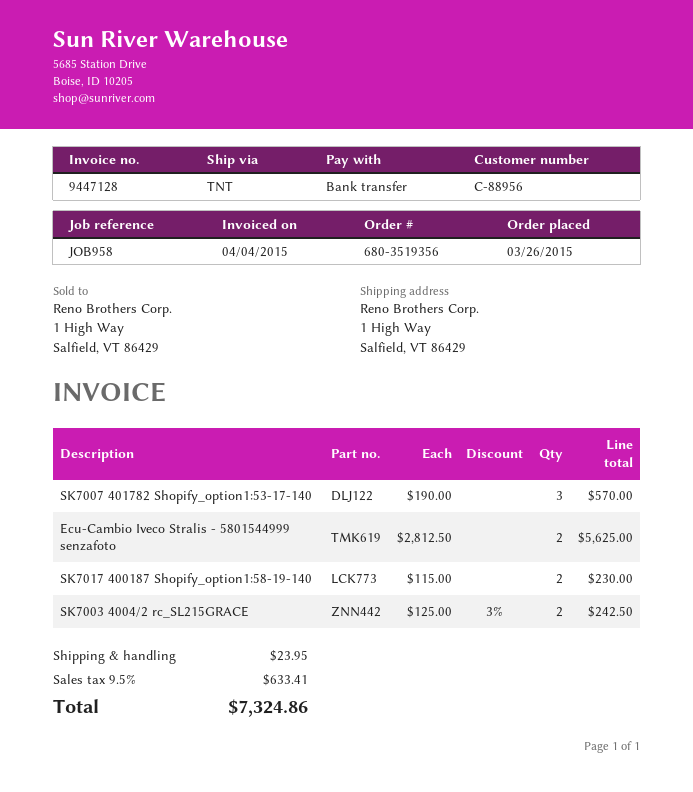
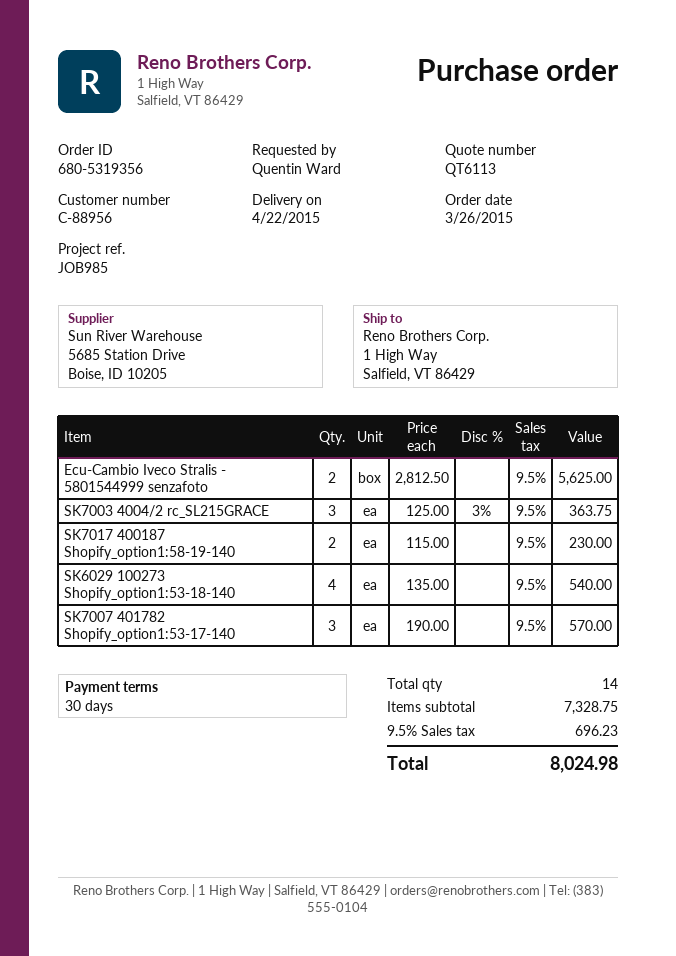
order number: 680-3519356 -> 680-5319356
reference: JOB958 -> JOB985
SK7003 4004/2 rc_SL215GRACE: 2 x 125.00 - 3% = 242.50 -> 3 x 125.00 - 3% = 363.75
SK6029 100273 Shopify_option1:53-18-140: none -> 4 x 135.00 = 540.00
shipping: 23.95 -> none
tax: 9.5% = 633.41 -> 9.5% = 696.23
total: 7324.86 -> 8024.98

